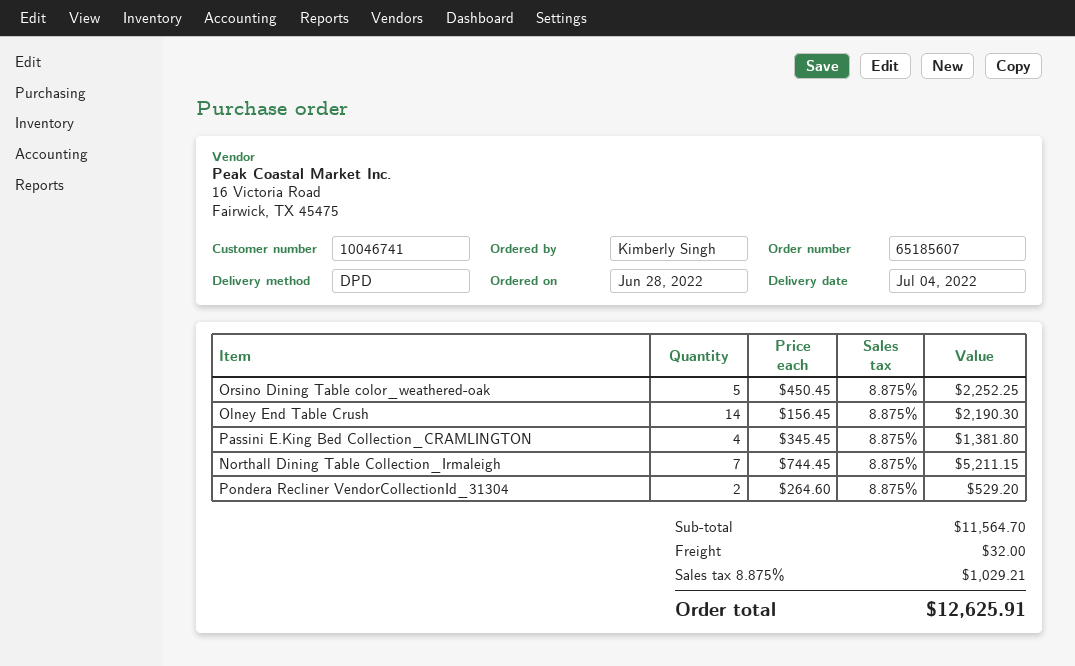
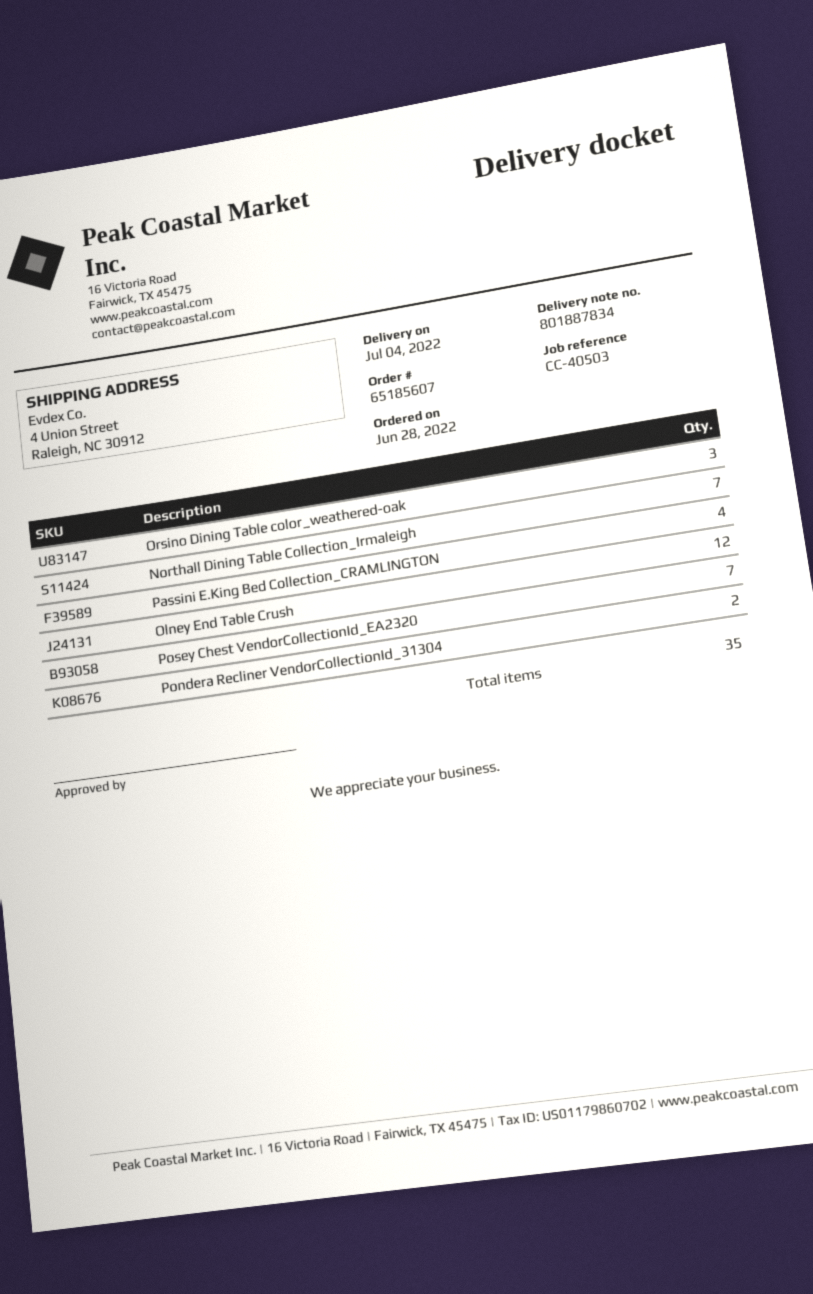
Orsino Dining Table color_weathered-oak: 5 -> 3
Olney End Table Crush: 14 -> 12
Posey Chest VendorCollectionId_EA2320: none -> 7

